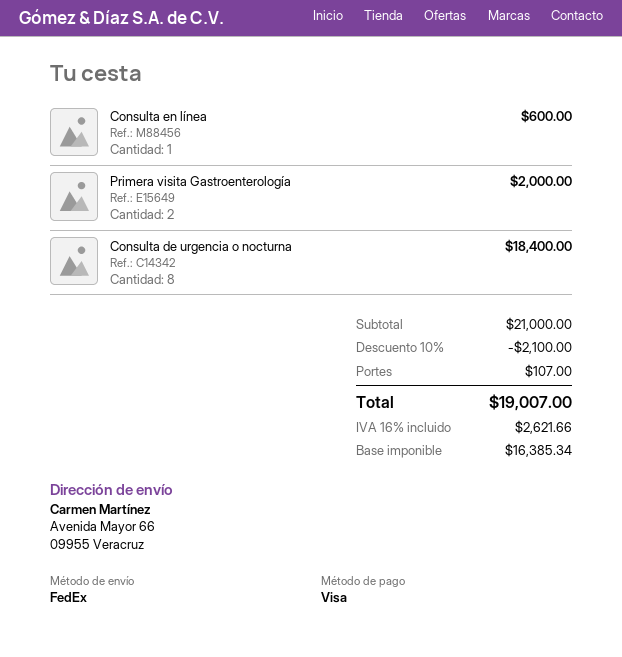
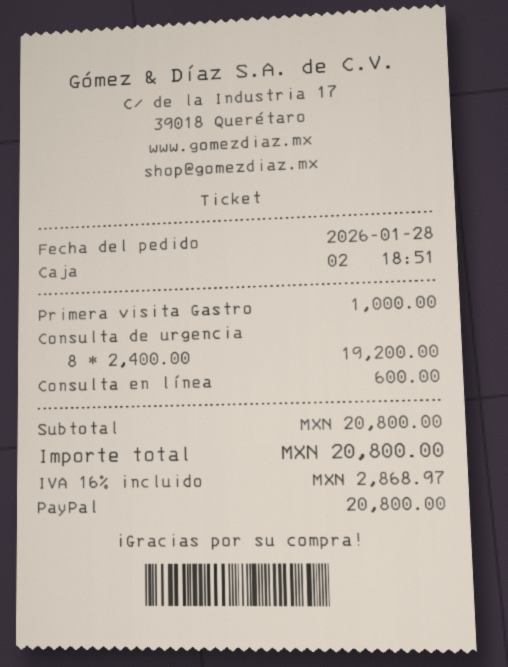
payment method: Visa -> PayPal
Primera visita Gastroenterología: 2 for 2000.00 -> 1 for 1000.00
Consulta de urgencia o nocturna: 8 for 18400.00 -> 8 for 19200.00
subtotal: 21000.00 -> 20800.00
discount: 10% = 2100.00 -> none
shipping: 107.00 -> none
tax: 16% = 2621.66 -> 16% = 2868.97
total: 19007.00 -> 20800.00

